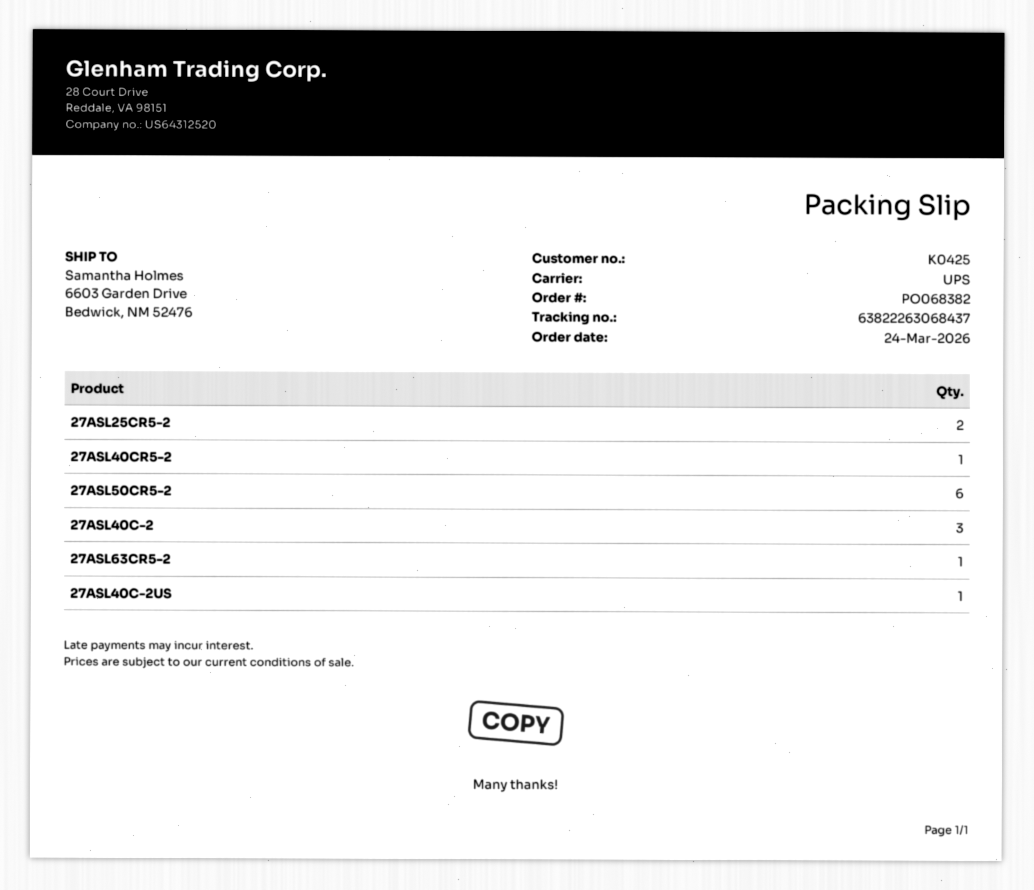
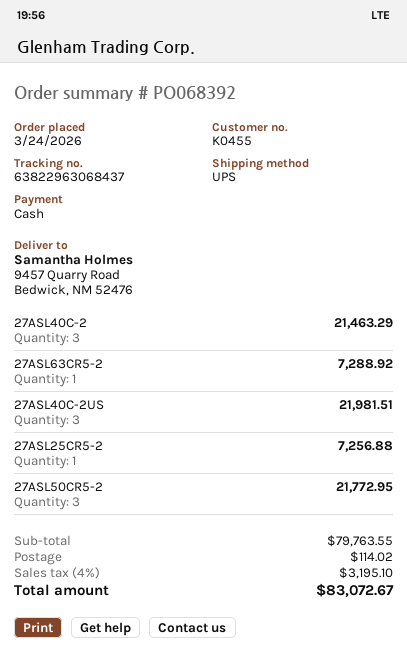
order number: PO068382 -> PO068392
customer number: K0425 -> K0455
tracking number: 63822263068437 -> 63822963068437
ship to: 6603 Garden Drive, Bedwick, NM 52476 -> 9457 Quarry Road, Bedwick, NM 52476
27ASL25CR5-2: 2 -> 1
27ASL40CR5-2: 1 -> none
27ASL50CR5-2: 6 -> 3
27ASL40C-2US: 1 -> 3

